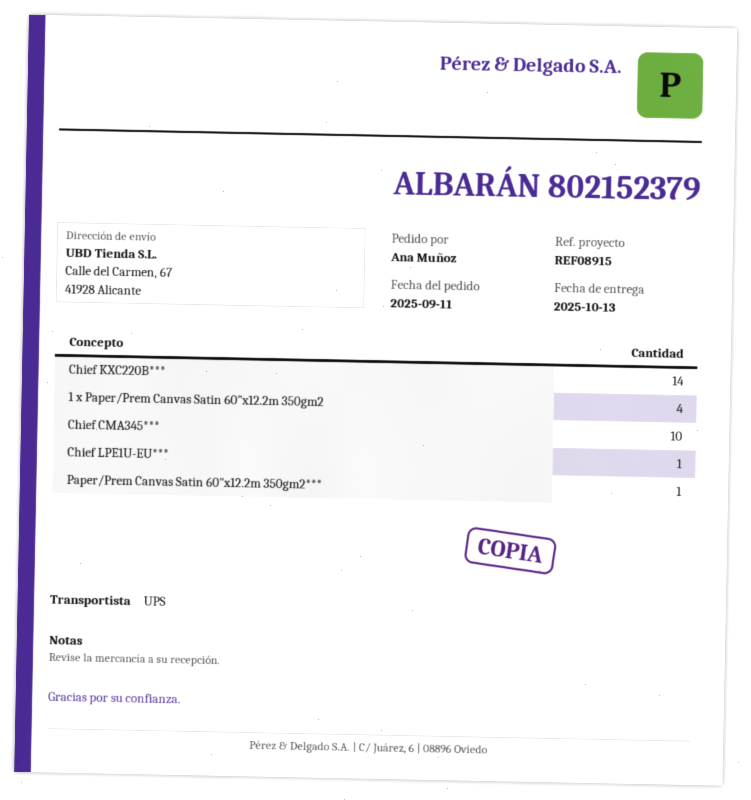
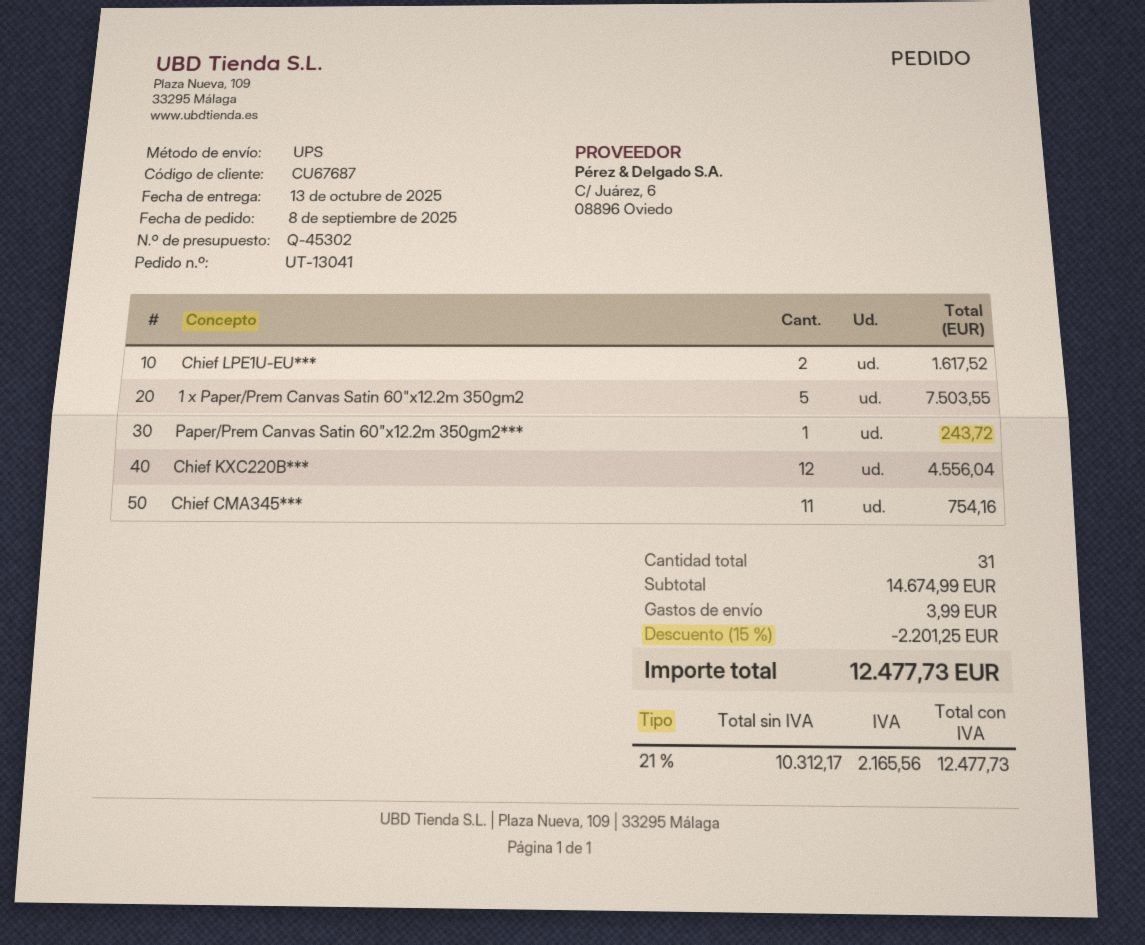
order date: 2025-09-11 -> 2025-09-08
Chief KXC220B***: 14 -> 12
1 x Paper/Prem Canvas Satin 60"x12.2m 350gm2: 4 -> 5
Chief CMA345***: 10 -> 11
Chief LPE1U-EU***: 1 -> 2

